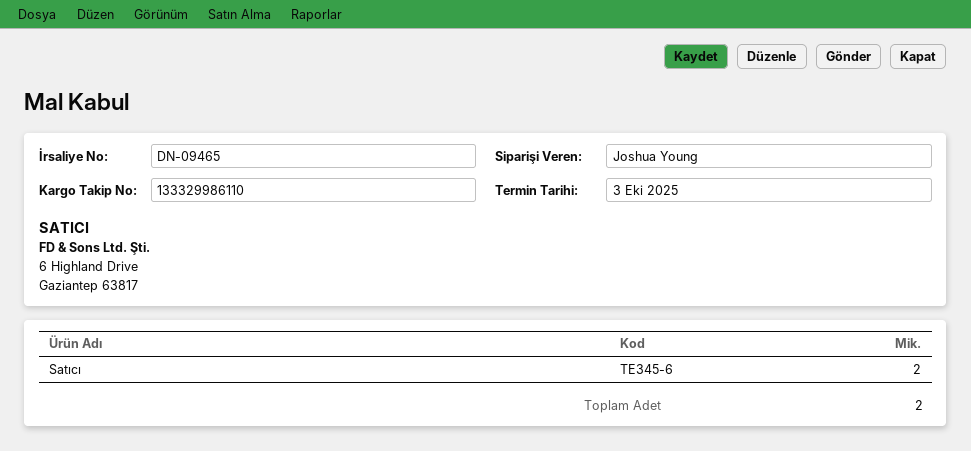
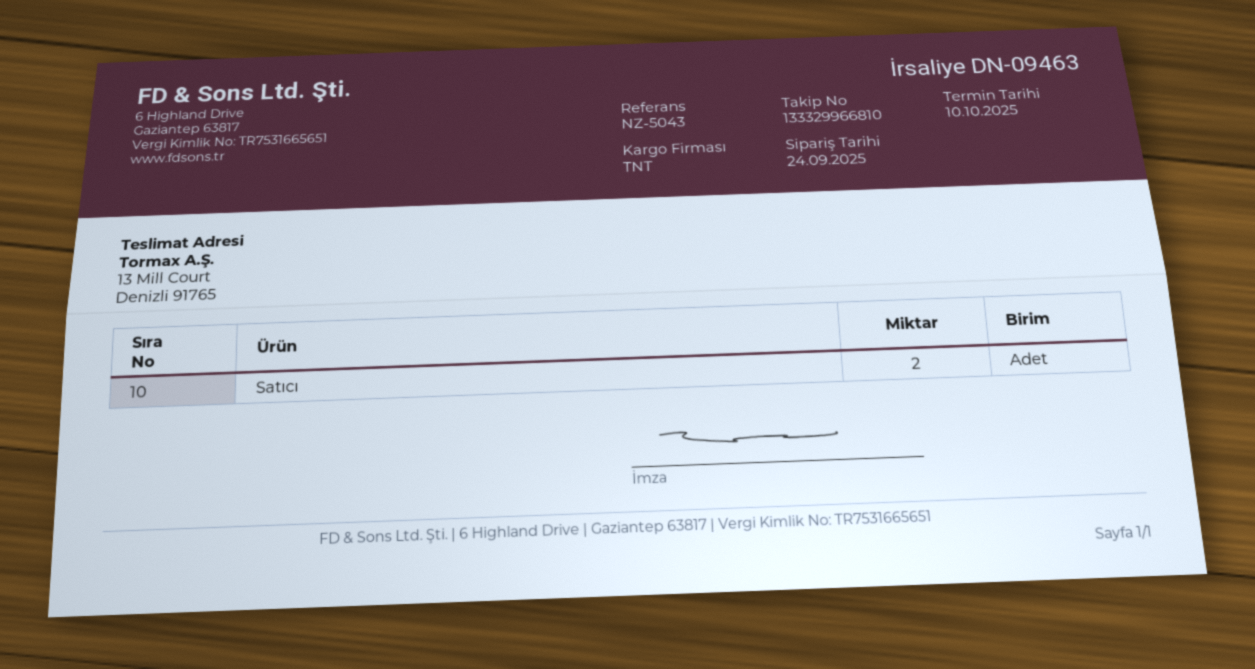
delivery note number: DN-09465 -> DN-09463
delivery date: 2025-10-03 -> 2025-10-10
tracking number: 133329986110 -> 133329966810

